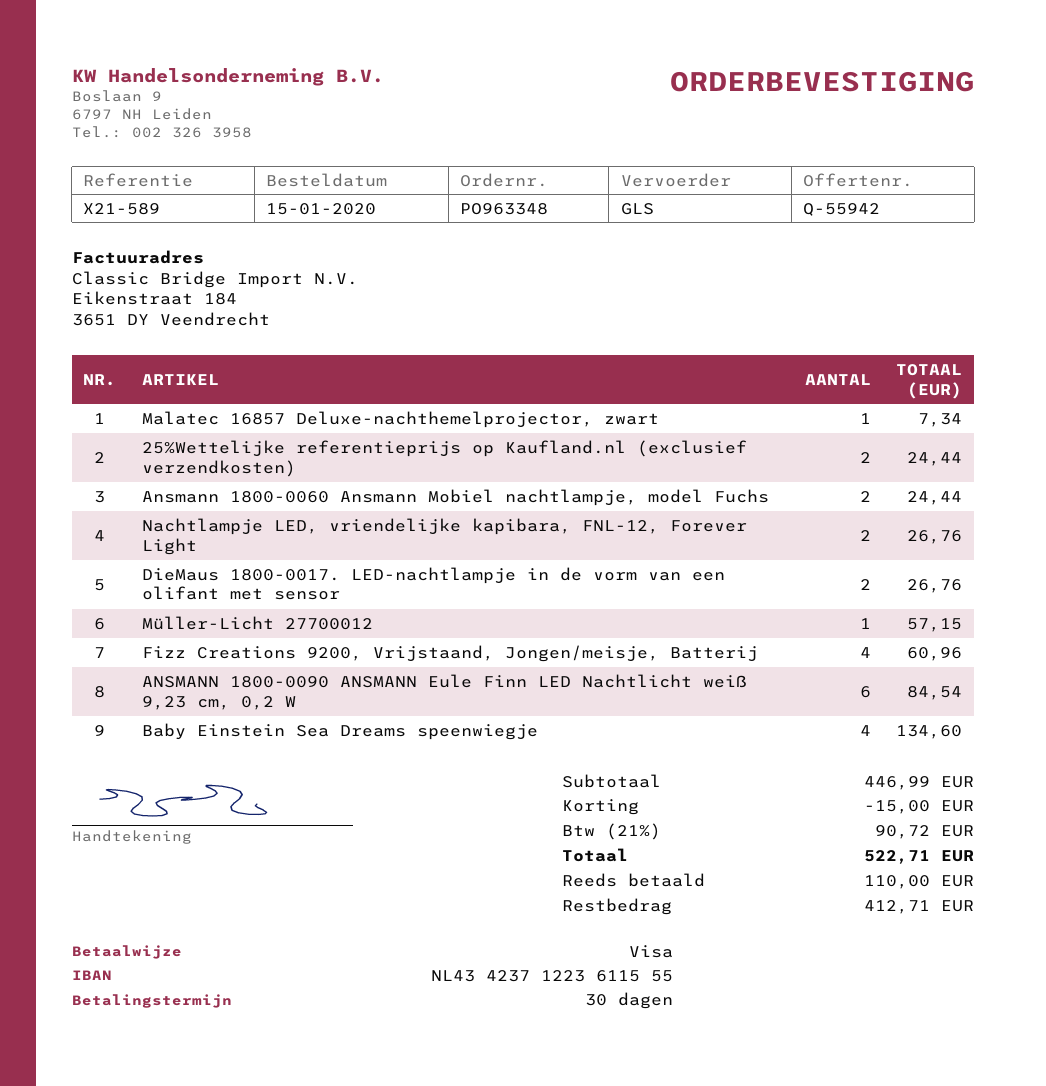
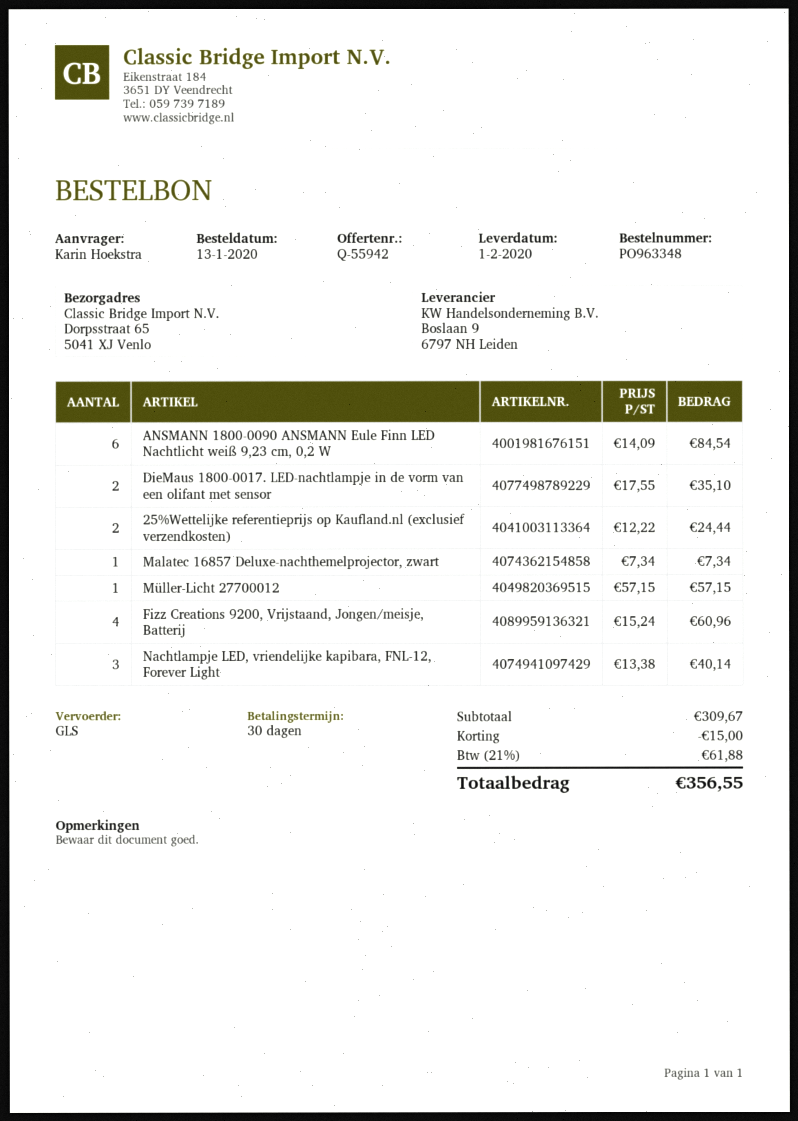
order date: 2020-01-15 -> 2020-01-13
Ansmann 1800-0060 Ansmann Mobiel nachtlampje, model Fuchs: 2 for 24.44 -> none
Nachtlampje LED, vriendelijke kapibara, FNL-12, Forever Light: 2 for 26.76 -> 3 for 40.14
DieMaus 1800-0017. LED-nachtlampje in de vorm van een olifant met sensor: 2 for 26.76 -> 2 for 35.10
Baby Einstein Sea Dreams speenwiegje: 4 for 134.60 -> none
subtotal: 446.99 -> 309.67
tax: 21% = 90.72 -> 21% = 61.88
total: 522.71 -> 356.55

